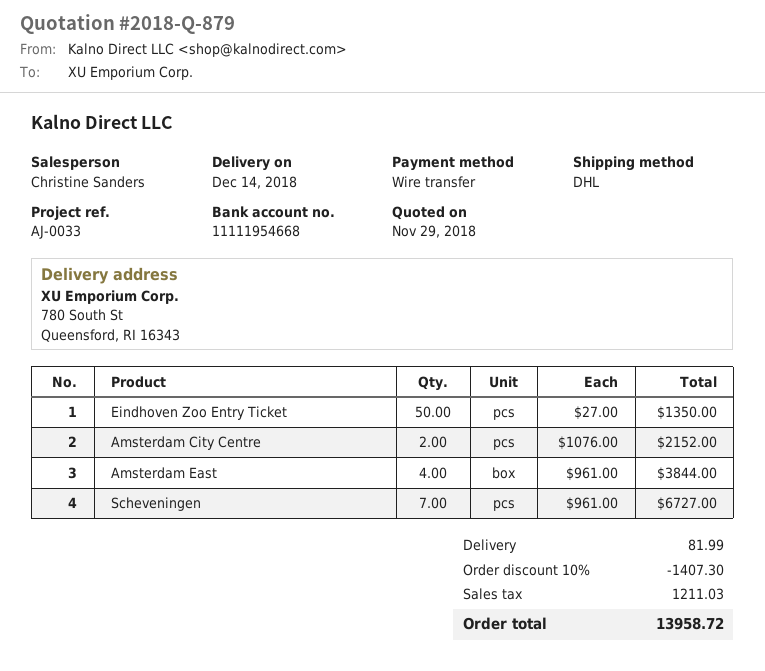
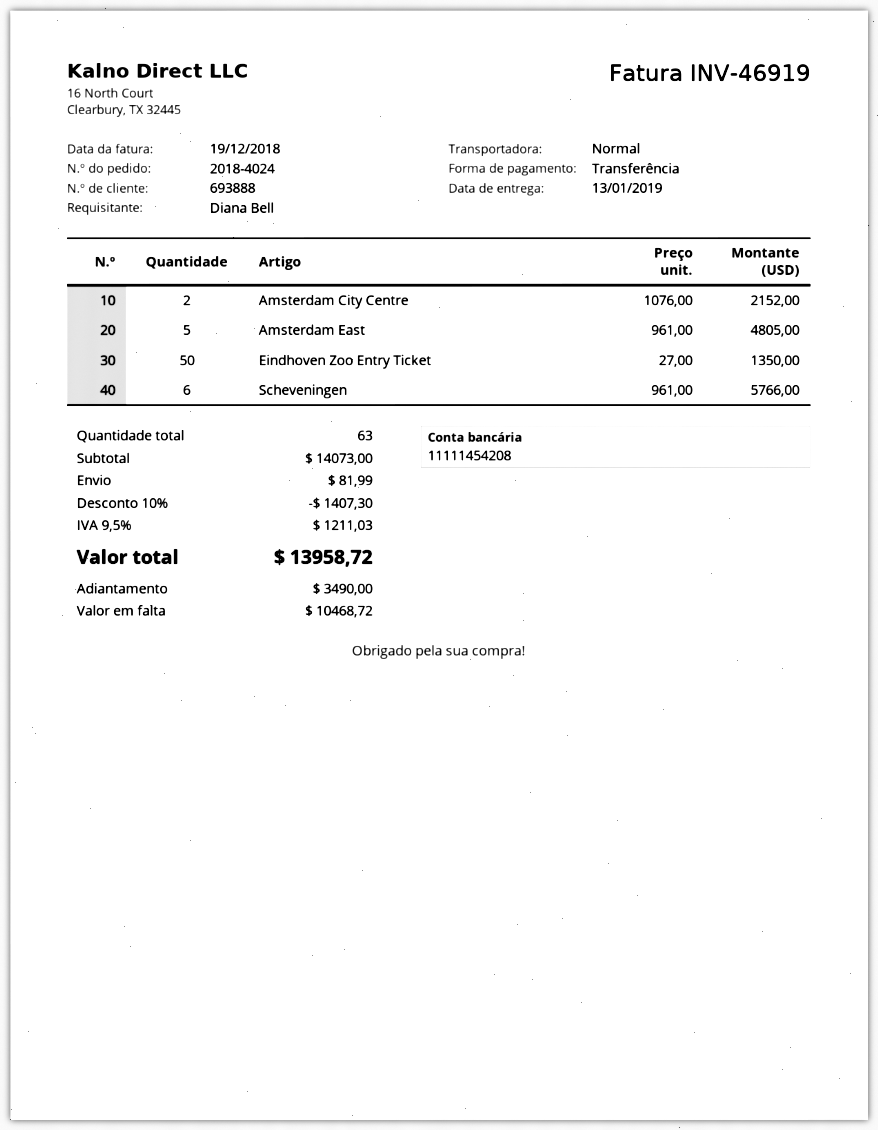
delivery date: 2018-12-14 -> 2019-01-13
bank account: 11111954668 -> 11111454208
shipping method: DHL -> standard
Amsterdam East: 4 x 961.00 = 3844.00 -> 5 x 961.00 = 4805.00
Scheveningen: 7 x 961.00 = 6727.00 -> 6 x 961.00 = 5766.00

